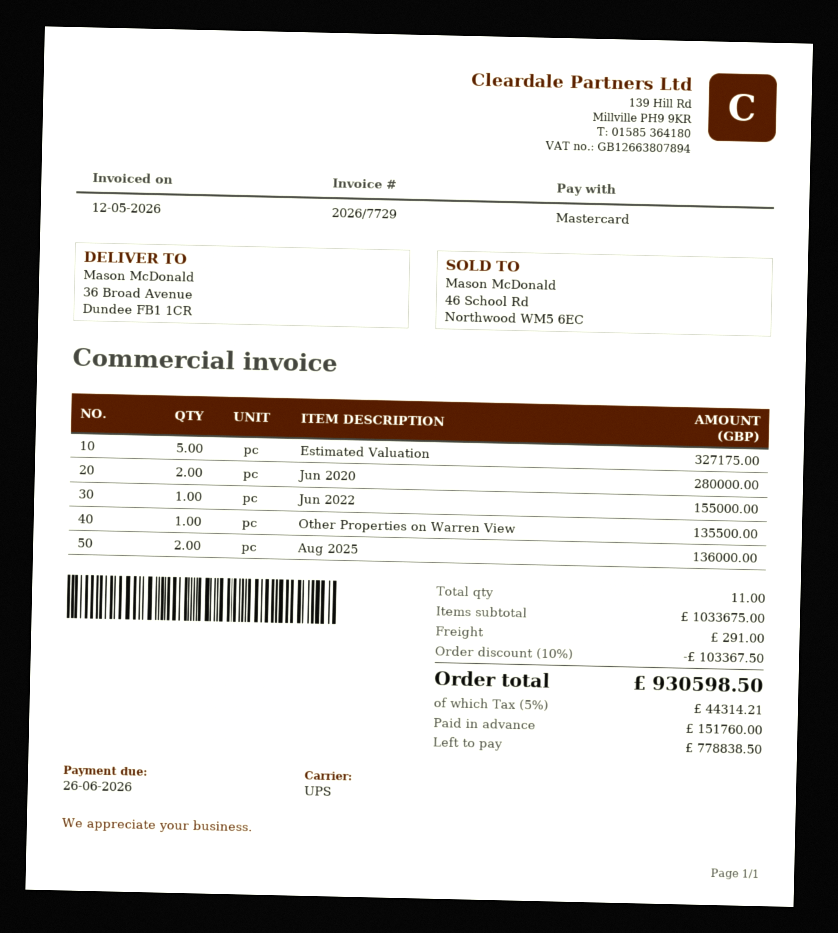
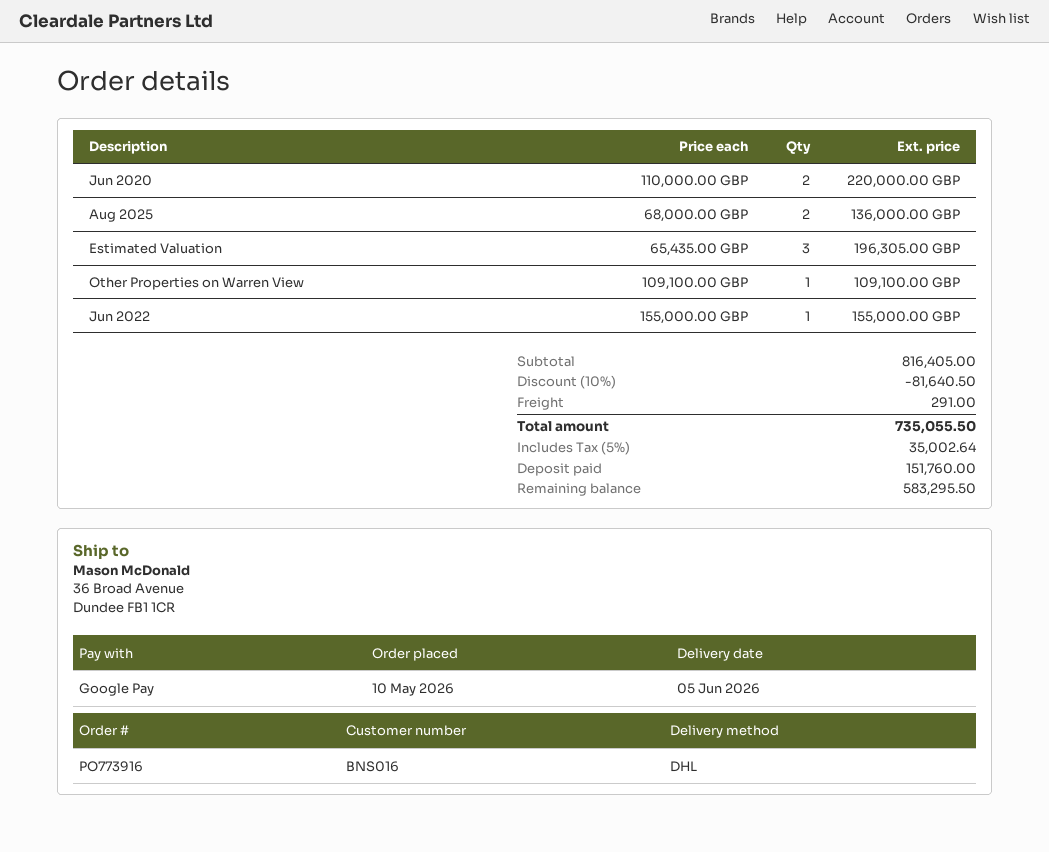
payment method: Mastercard -> Google Pay
shipping method: UPS -> DHL
Estimated Valuation: 5 for 327175.00 -> 3 for 196305.00
Jun 2020: 2 for 280000.00 -> 2 for 220000.00
Other Properties on Warren View: 1 for 135500.00 -> 1 for 109100.00
subtotal: 1033675.00 -> 816405.00
discount: 10% = 103367.50 -> 10% = 81640.50
tax: 5% = 44314.21 -> 5% = 35002.64
total: 930598.50 -> 735055.50
balance: 778838.50 -> 583295.50

